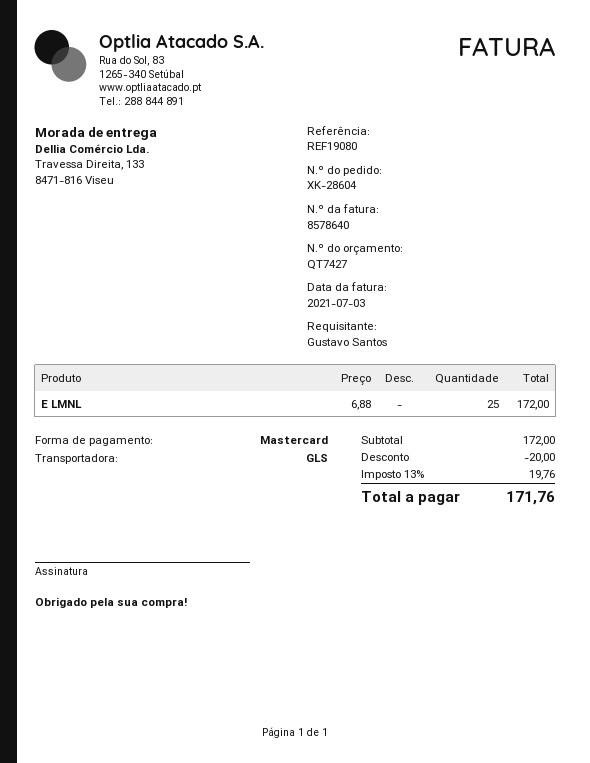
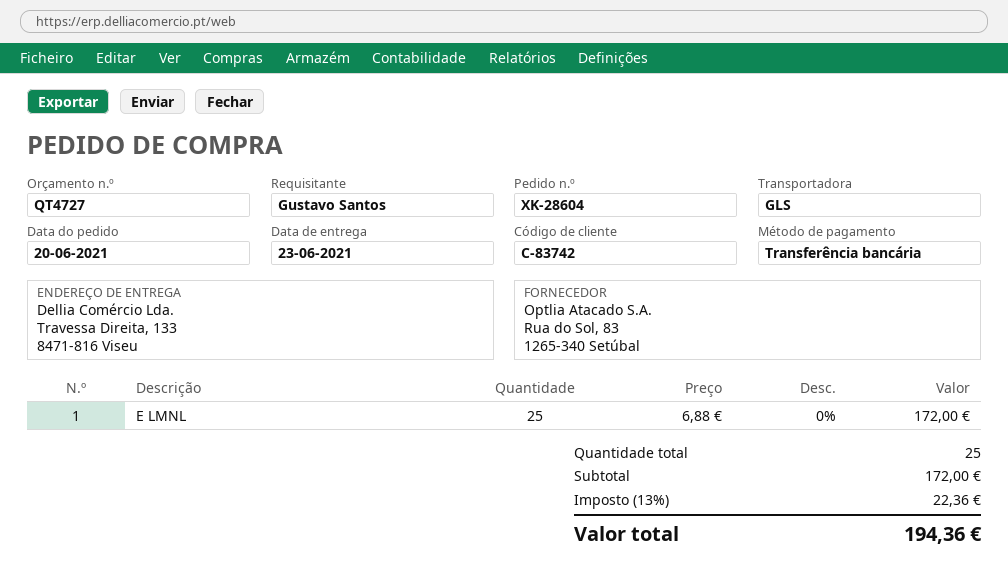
quote number: QT7427 -> QT4727
payment method: Mastercard -> bank transfer
discount: 20.00 -> none
tax: 13% = 19.76 -> 13% = 22.36
total: 171.76 -> 194.36

